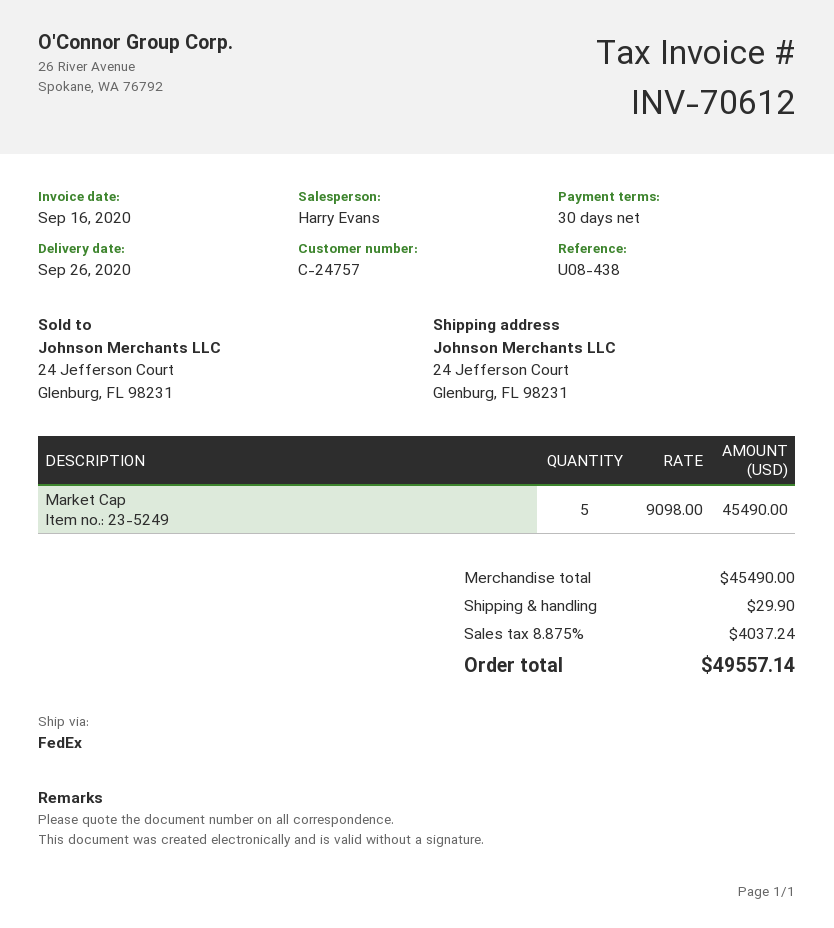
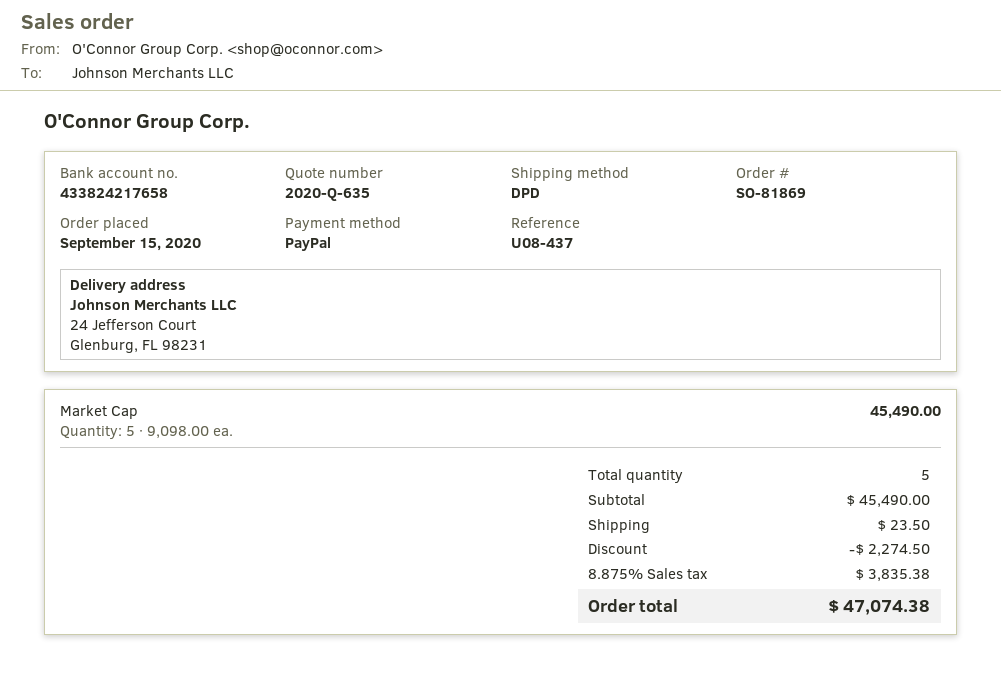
reference: U08-438 -> U08-437
shipping method: FedEx -> DPD
discount: none -> 2274.50
shipping: 29.90 -> 23.50
tax: 8.875% = 4037.24 -> 8.875% = 3835.38
total: 49557.14 -> 47074.38

